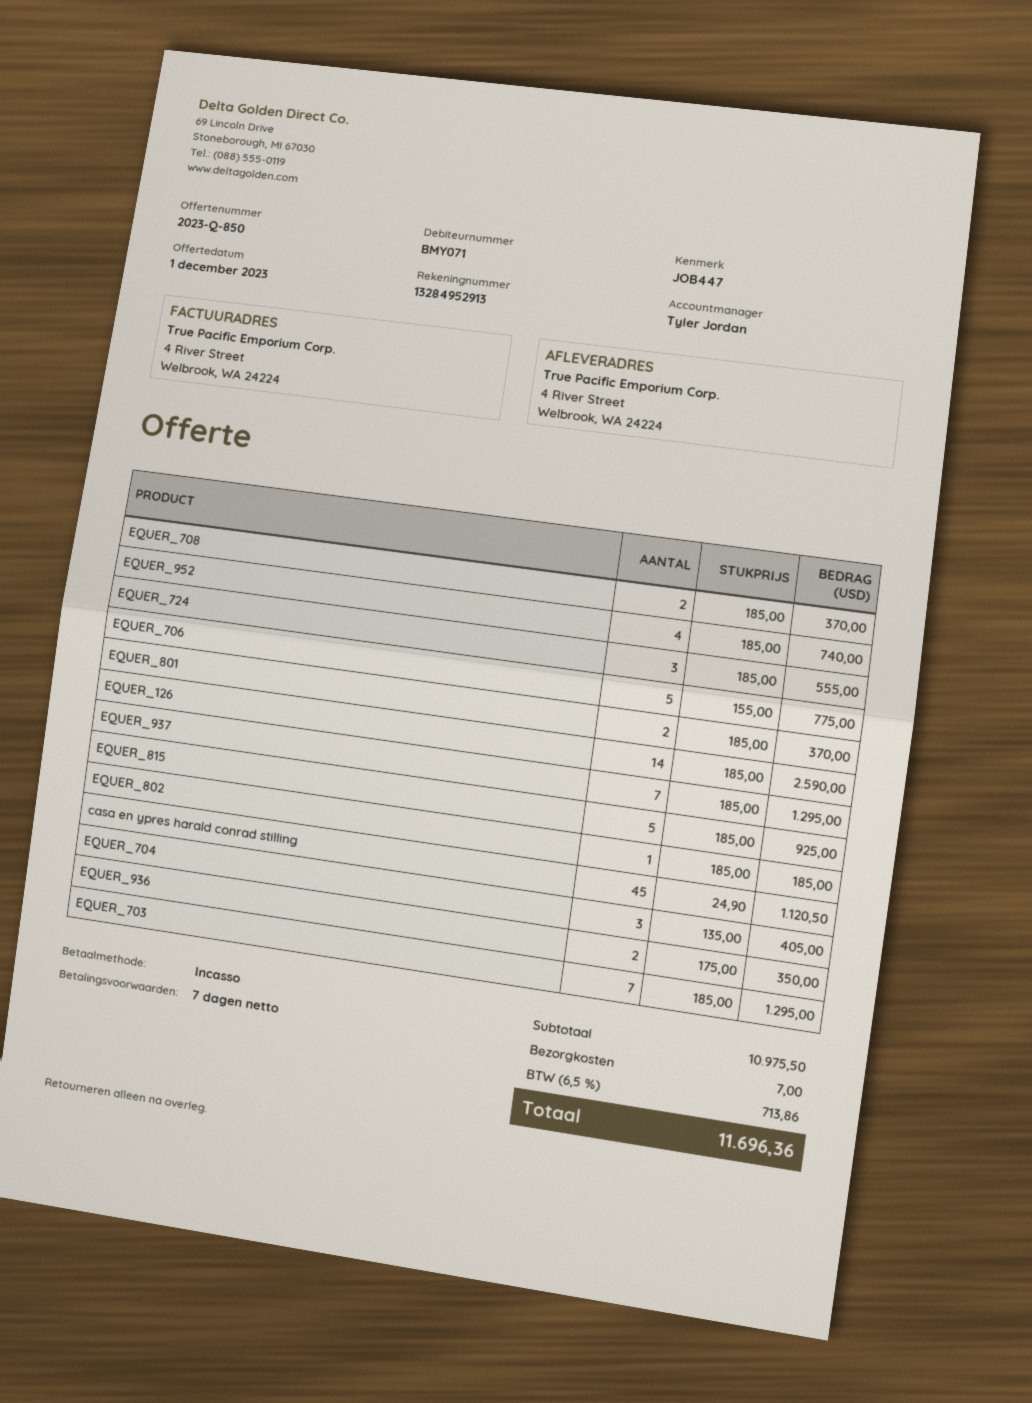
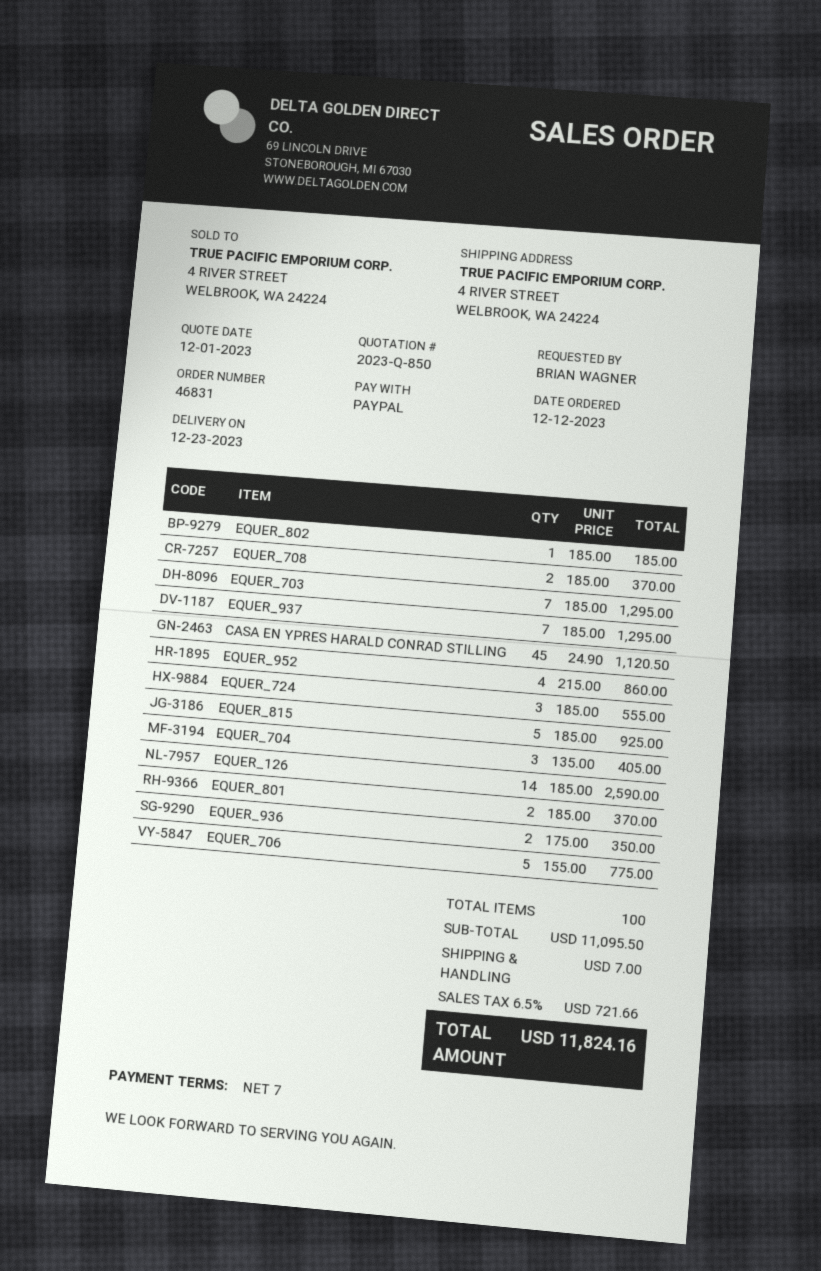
payment method: direct debit -> PayPal
EQUER_952: 4 x 185.00 = 740.00 -> 4 x 215.00 = 860.00
subtotal: 10975.50 -> 11095.50
tax: 6.5% = 713.86 -> 6.5% = 721.66
total: 11696.36 -> 11824.16

